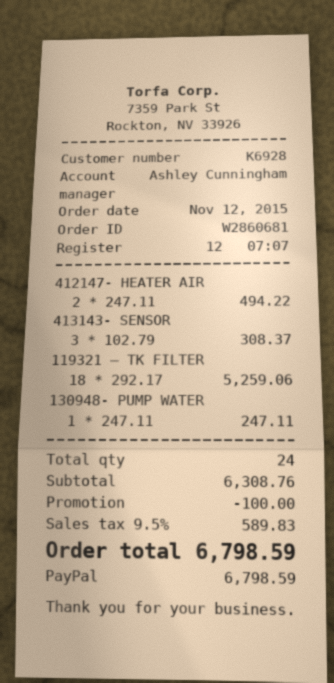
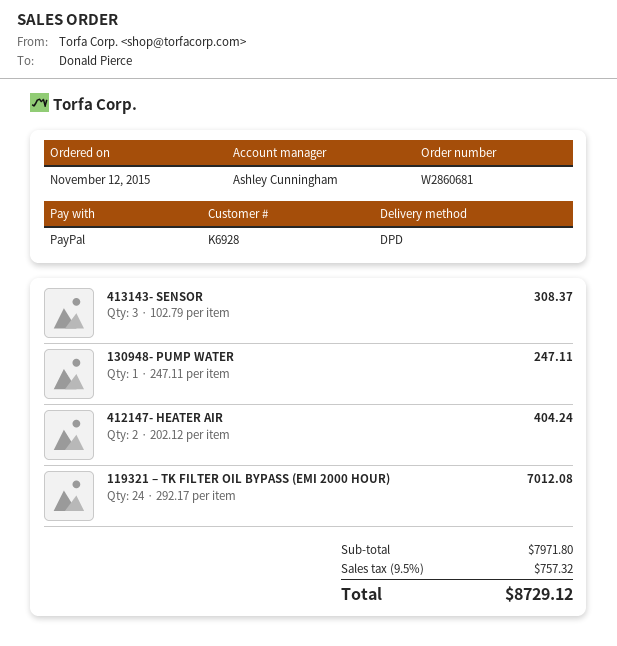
412147- HEATER AIR: 2 x 247.11 = 494.22 -> 2 x 202.12 = 404.24
119321 – TK FILTER: 18 x 292.17 = 5259.06 -> 24 x 292.17 = 7012.08
subtotal: 6308.76 -> 7971.80
discount: 100.00 -> none
tax: 9.5% = 589.83 -> 9.5% = 757.32
total: 6798.59 -> 8729.12

